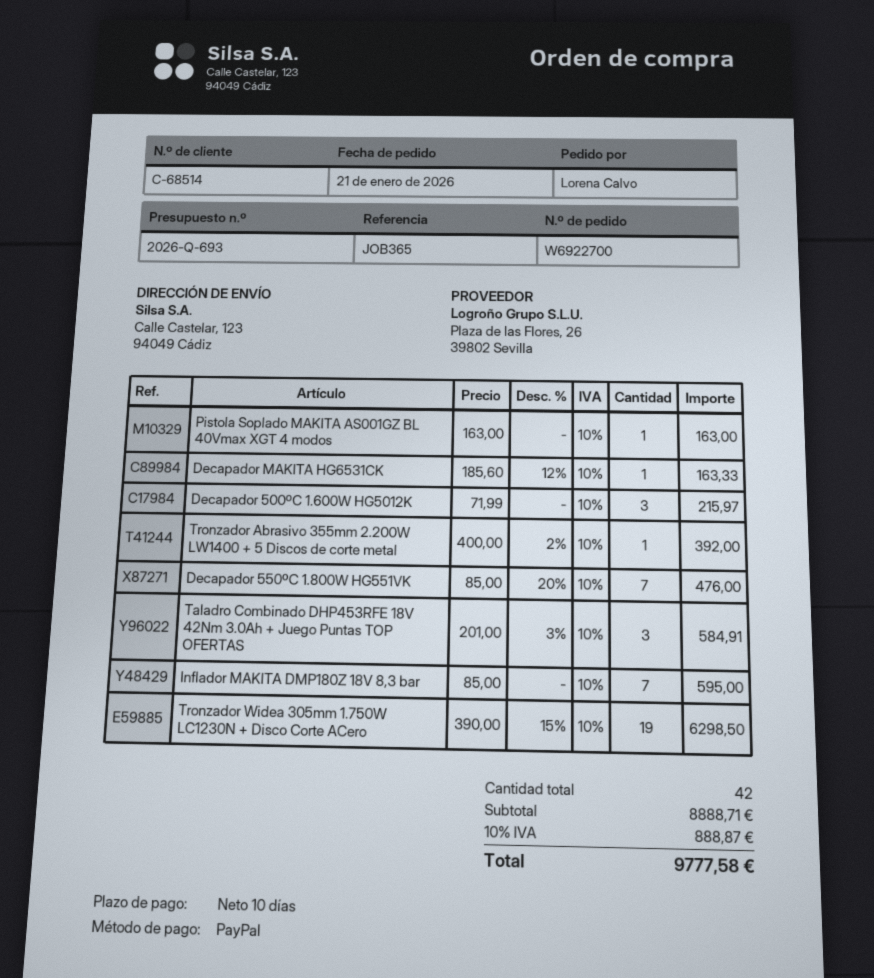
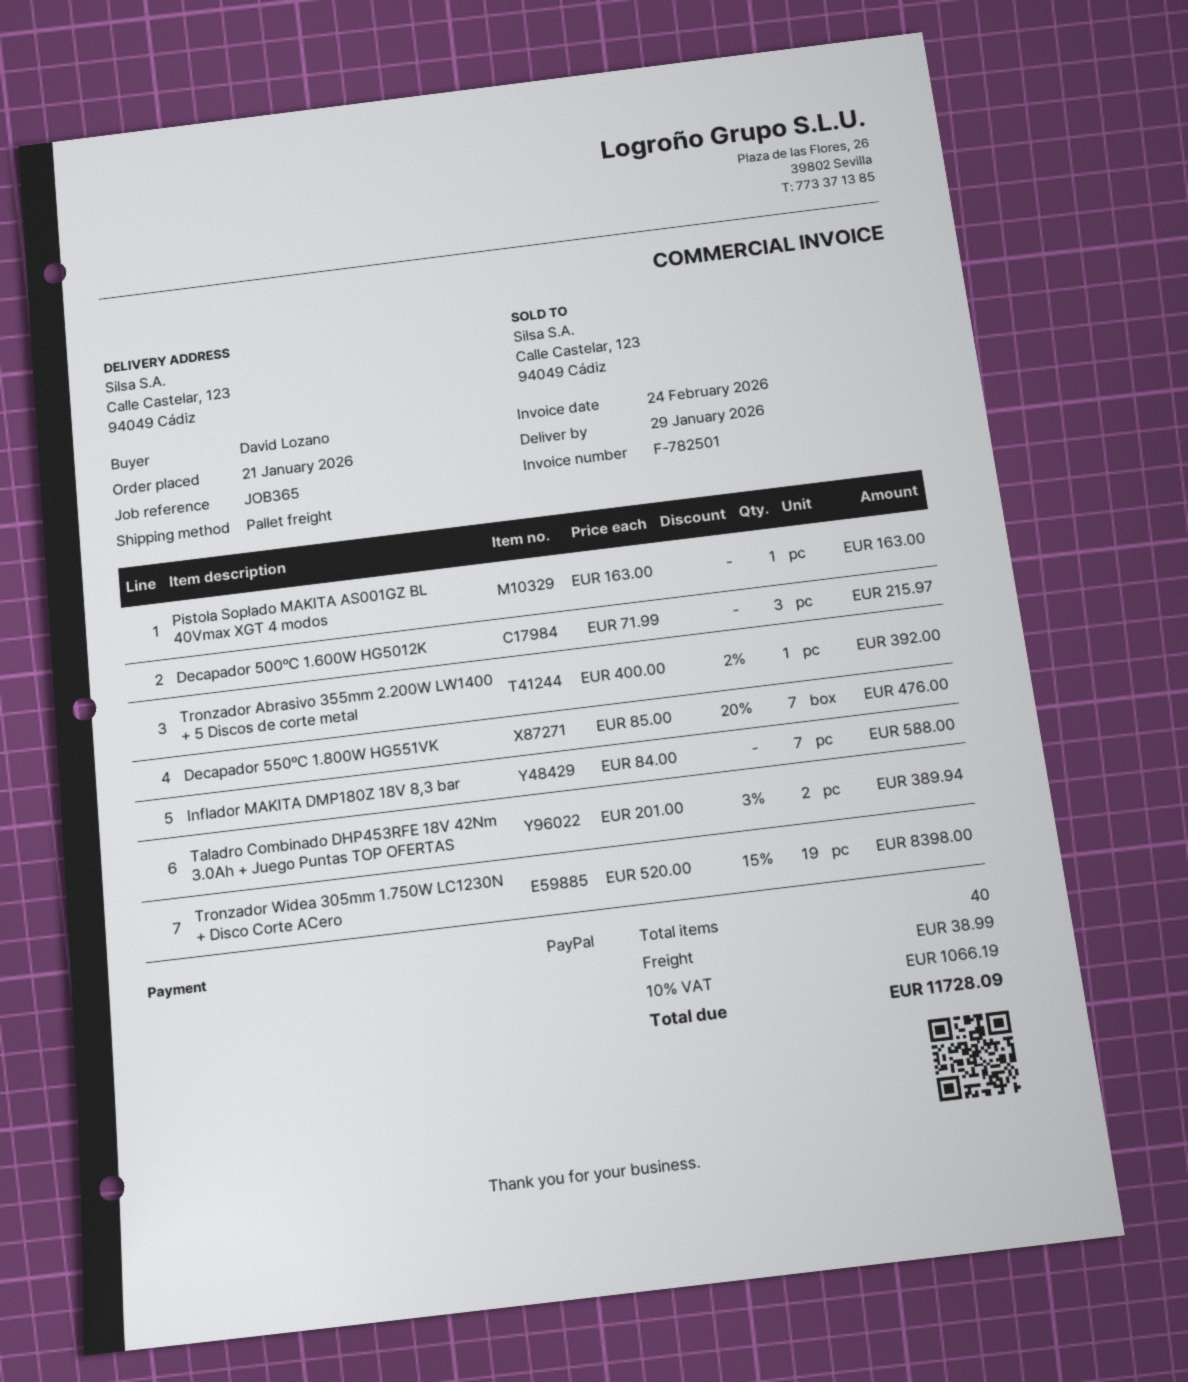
ordered by: Lorena Calvo -> David Lozano
Decapador MAKITA HG6531CK: 1 x 185.60 - 12% = 163.33 -> none
Taladro Combinado DHP453RFE 18V 42Nm 3.0Ah + Juego Puntas TOP OFERTAS: 3 x 201.00 - 3% = 584.91 -> 2 x 201.00 - 3% = 389.94
Inflador MAKITA DMP180Z 18V 8,3 bar: 7 x 85.00 = 595.00 -> 7 x 84.00 = 588.00
Tronzador Widea 305mm 1.750W LC1230N + Disco Corte ACero: 19 x 390.00 - 15% = 6298.50 -> 19 x 520.00 - 15% = 8398.00
total quantity: 42 -> 40
shipping: none -> 38.99
tax: 10% = 888.87 -> 10% = 1066.19
total: 9777.58 -> 11728.09

